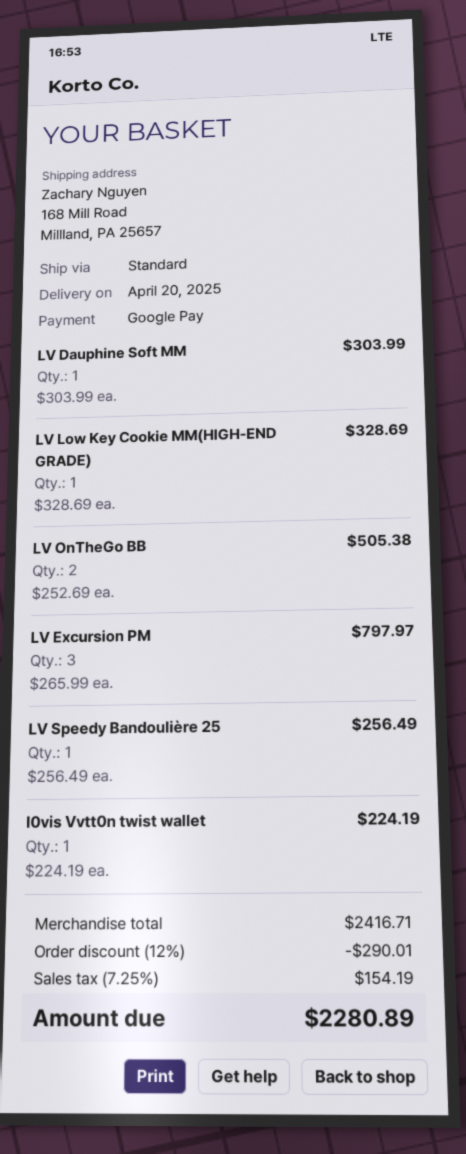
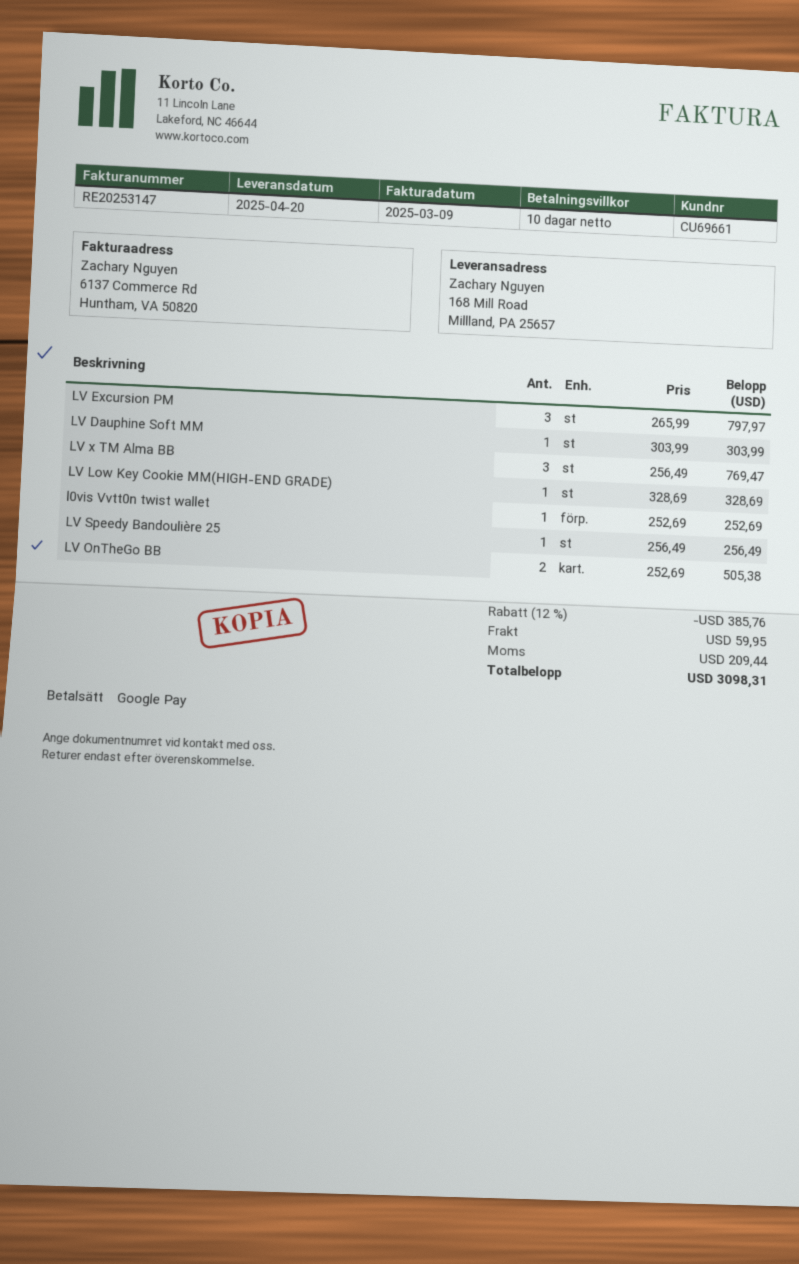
l0vis Vvtt0n twist wallet: 1 x 224.19 = 224.19 -> 1 x 252.69 = 252.69
LV x TM Alma BB: none -> 3 x 256.49 = 769.47
discount: 12% = 290.01 -> 12% = 385.76
shipping: none -> 59.95
tax: 154.19 -> 209.44
total: 2280.89 -> 3098.31

